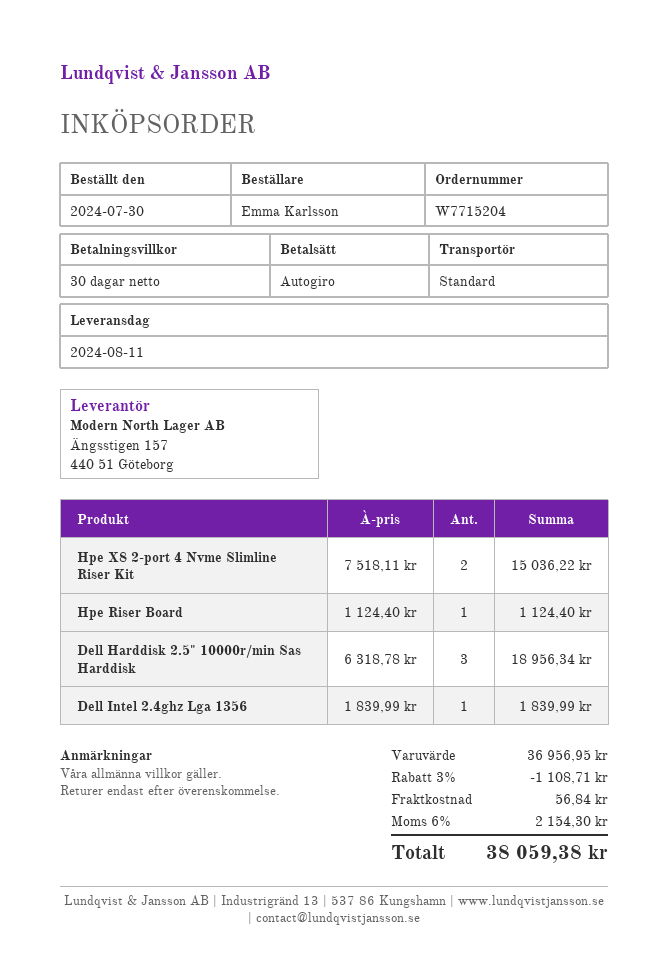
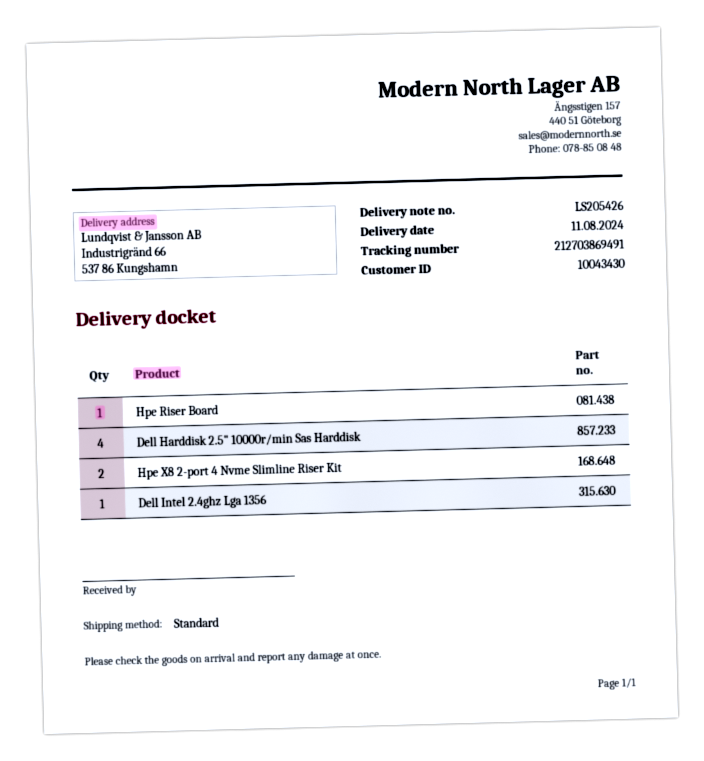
Dell Harddisk 2.5" 10000r/min Sas Harddisk: 3 -> 4

